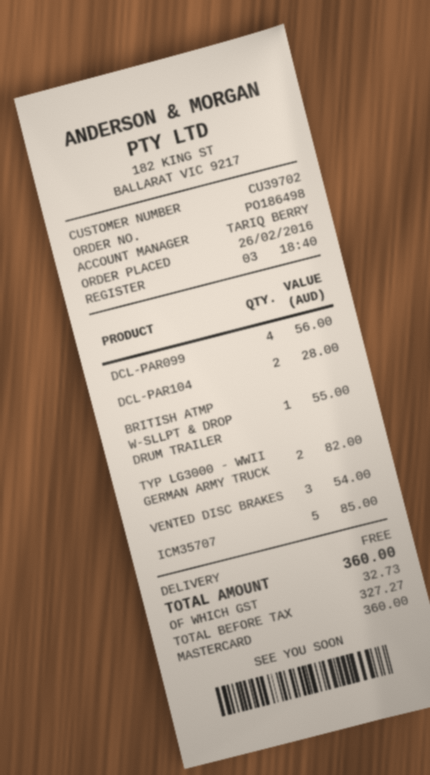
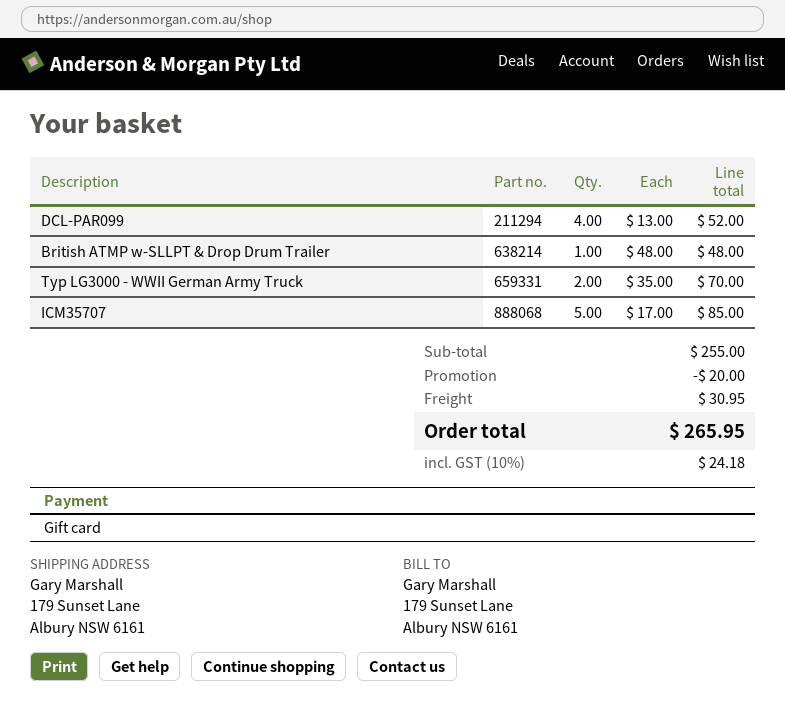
payment method: Mastercard -> gift card
DCL-PAR099: 4 for 56.00 -> 4 for 52.00
DCL-PAR104: 2 for 28.00 -> none
BRITISH ATMP W-SLLPT & DROP DRUM TRAILER: 1 for 55.00 -> 1 for 48.00
TYP LG3000 - WWII GERMAN ARMY TRUCK: 2 for 82.00 -> 2 for 70.00
VENTED DISC BRAKES: 3 for 54.00 -> none
discount: none -> 20.00
shipping: 0.00 -> 30.95
tax: 32.73 -> 24.18
total: 360.00 -> 265.95

